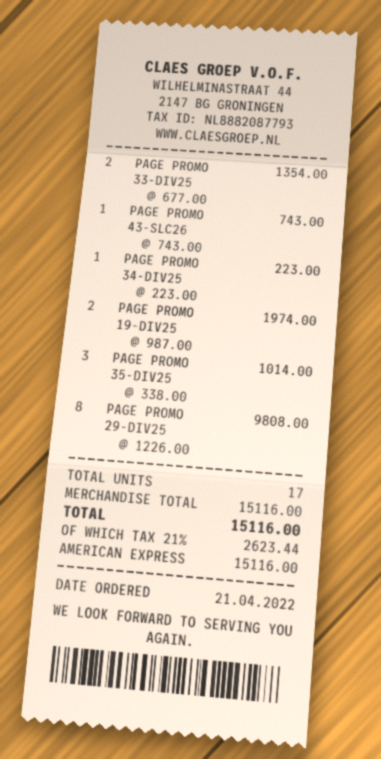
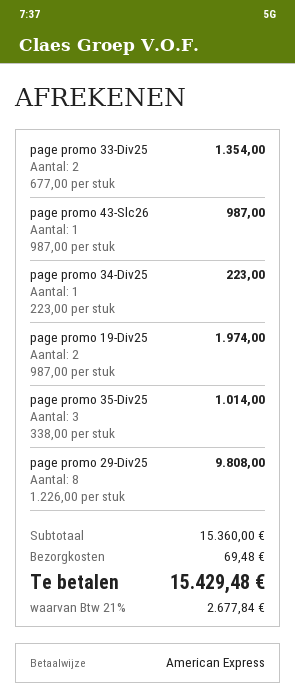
PAGE PROMO 43-SLC26: 1 x 743.00 = 743.00 -> 1 x 987.00 = 987.00
subtotal: 15116.00 -> 15360.00
shipping: none -> 69.48
tax: 21% = 2623.44 -> 21% = 2677.84
total: 15116.00 -> 15429.48

